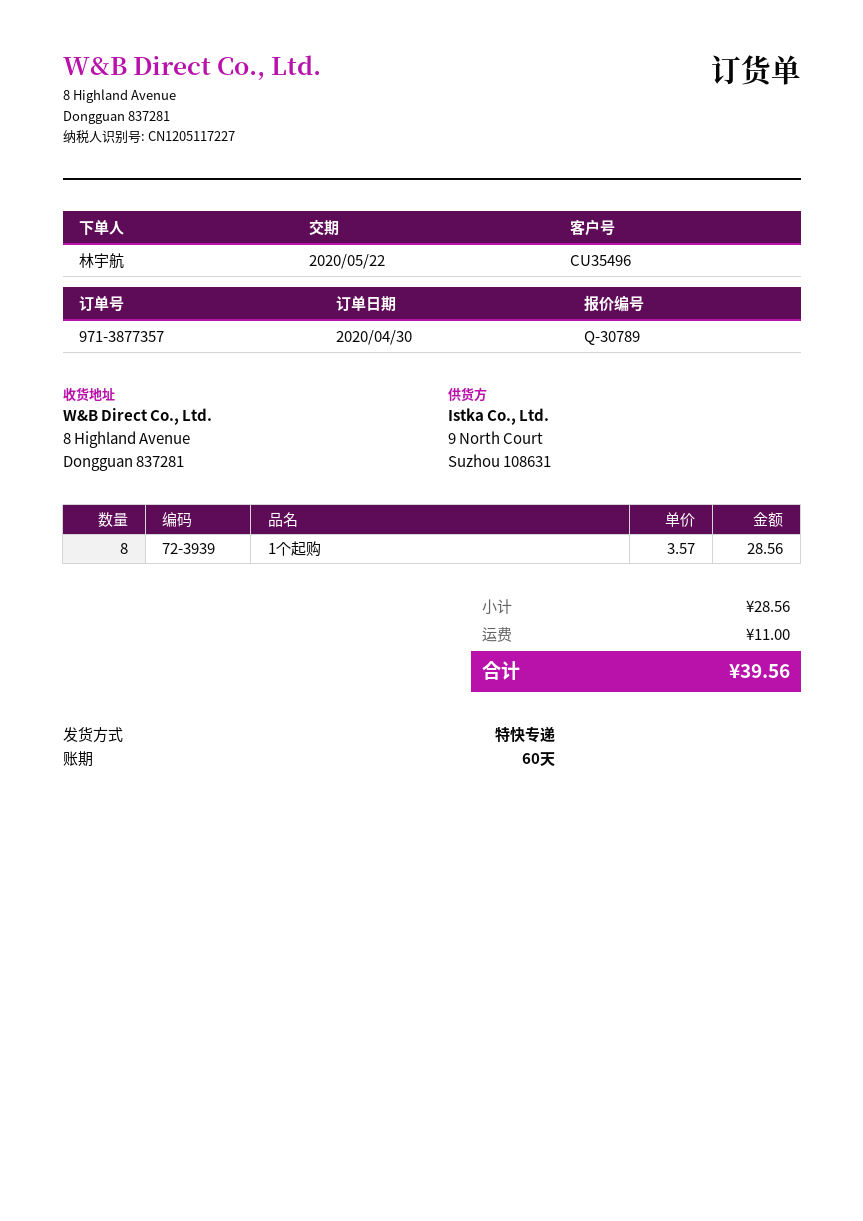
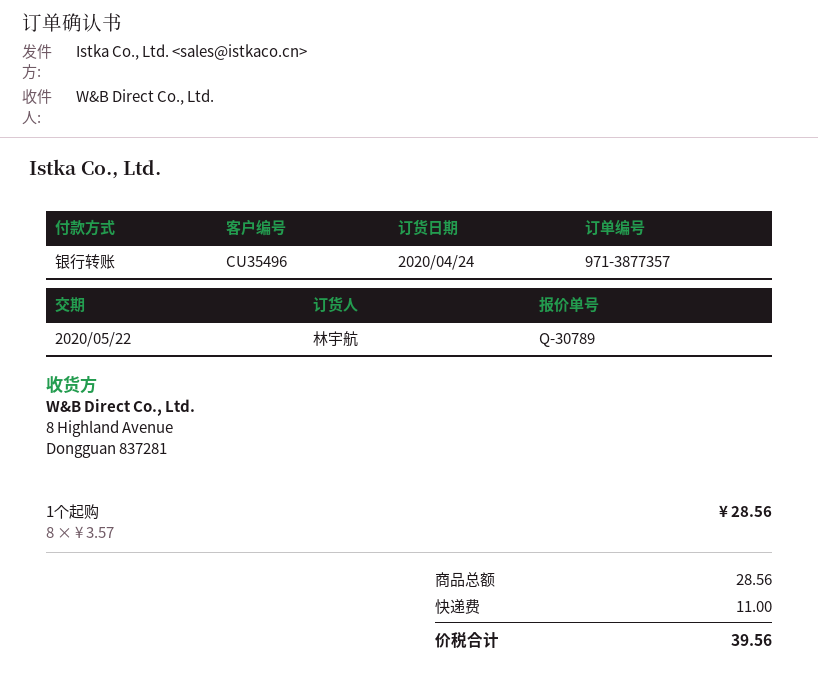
order date: 2020-04-30 -> 2020-04-24

